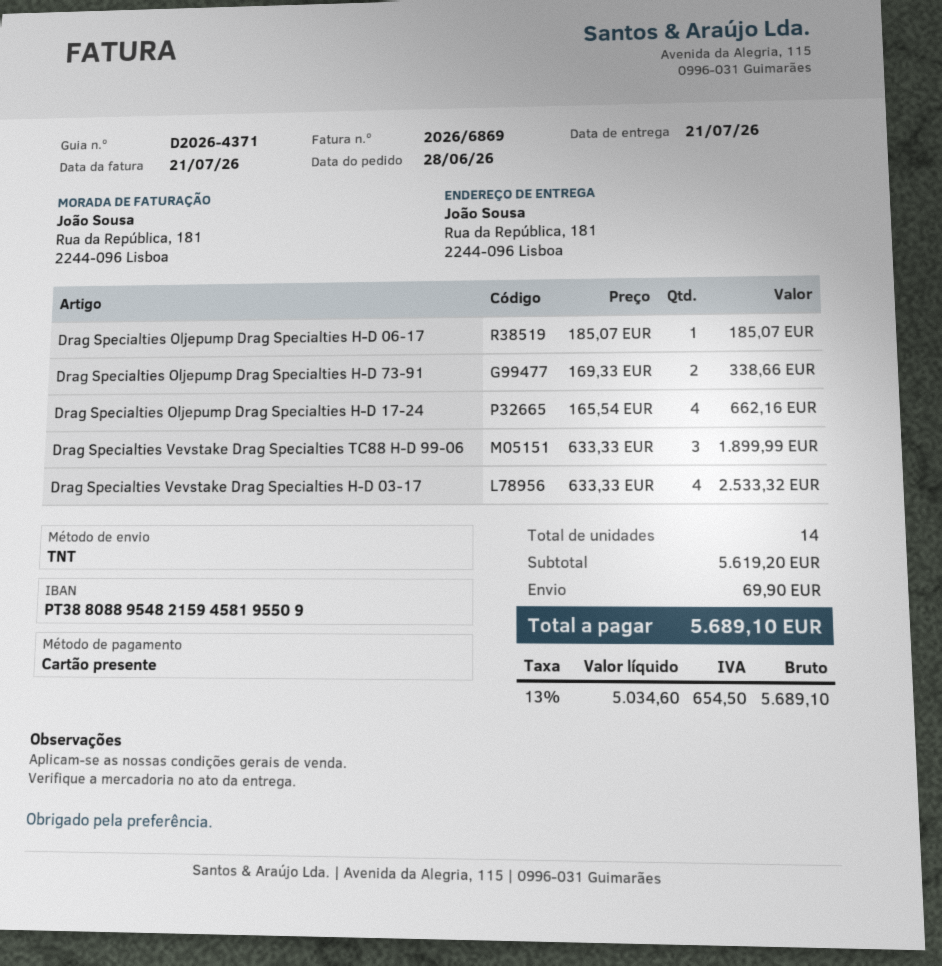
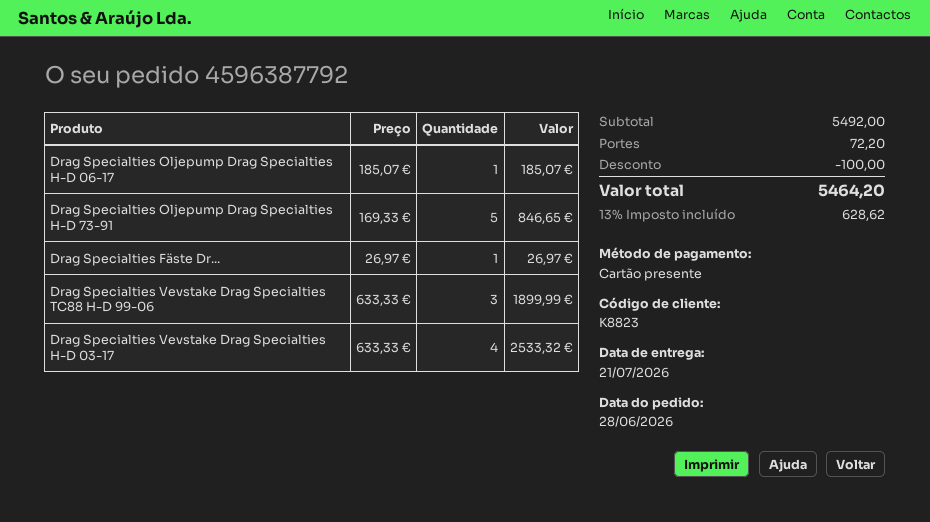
Drag Specialties Oljepump Drag Specialties H-D 73-91: 2 x 169.33 = 338.66 -> 5 x 169.33 = 846.65
Drag Specialties Oljepump Drag Specialties H-D 17-24: 4 x 165.54 = 662.16 -> none
Drag Specialties Fäste Dr...: none -> 1 x 26.97 = 26.97
subtotal: 5619.20 -> 5492.00
discount: none -> 100.00
shipping: 69.90 -> 72.20
tax: 13% = 654.50 -> 13% = 628.62
total: 5689.10 -> 5464.20

